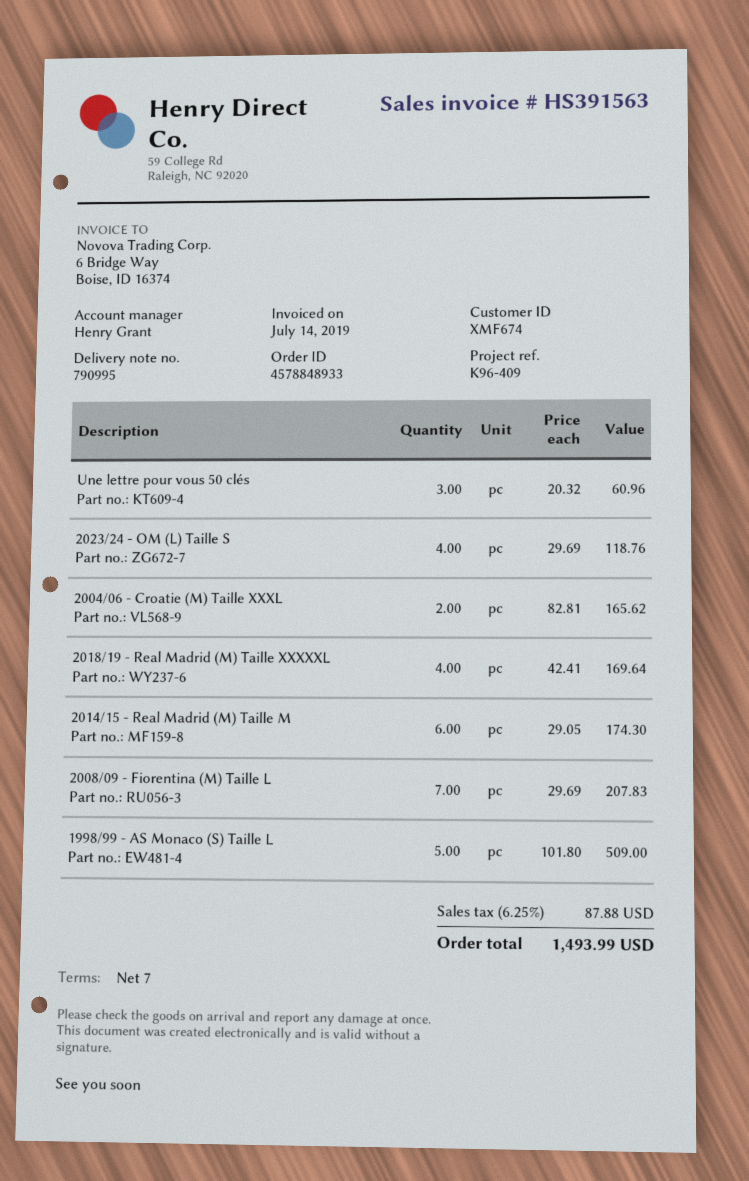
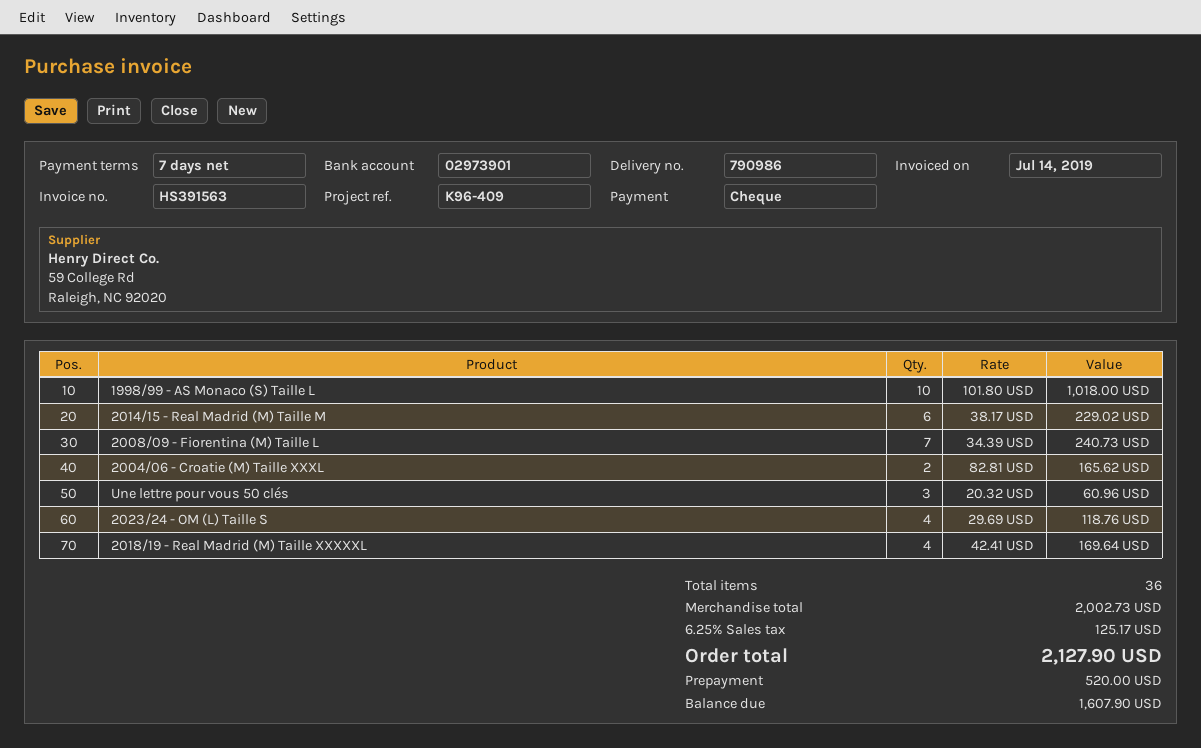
delivery note number: 790995 -> 790986
2014/15 - Real Madrid (M) Taille M: 6 x 29.05 = 174.30 -> 6 x 38.17 = 229.02
2008/09 - Fiorentina (M) Taille L: 7 x 29.69 = 207.83 -> 7 x 34.39 = 240.73
1998/99 - AS Monaco (S) Taille L: 5 x 101.80 = 509.00 -> 10 x 101.80 = 1018.00
tax: 6.25% = 87.88 -> 6.25% = 125.17
total: 1493.99 -> 2127.90

